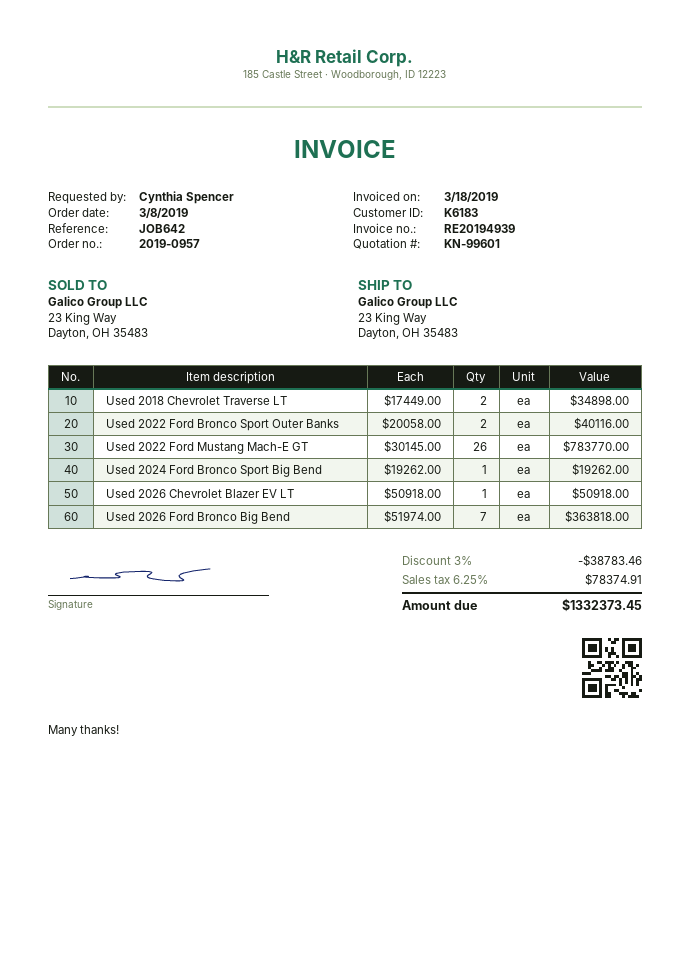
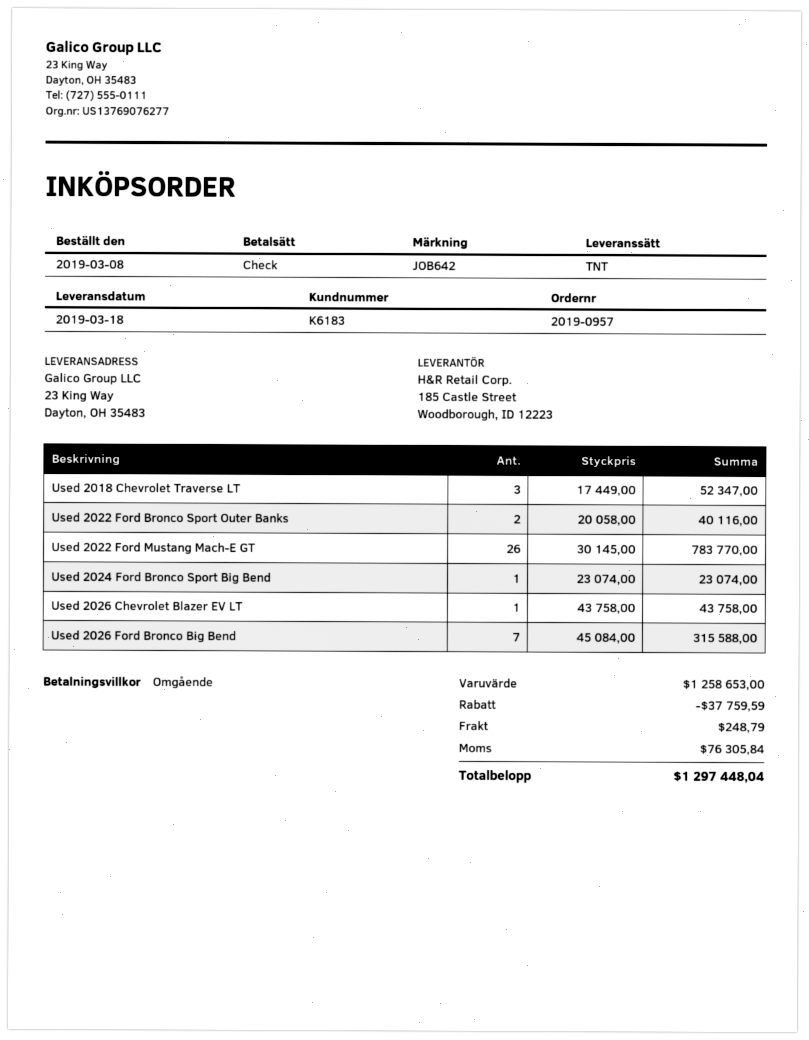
Used 2018 Chevrolet Traverse LT: 2 x 17449.00 = 34898.00 -> 3 x 17449.00 = 52347.00
Used 2024 Ford Bronco Sport Big Bend: 1 x 19262.00 = 19262.00 -> 1 x 23074.00 = 23074.00
Used 2026 Chevrolet Blazer EV LT: 1 x 50918.00 = 50918.00 -> 1 x 43758.00 = 43758.00
Used 2026 Ford Bronco Big Bend: 7 x 51974.00 = 363818.00 -> 7 x 45084.00 = 315588.00
discount: 38783.46 -> 37759.59
shipping: none -> 248.79
tax: 78374.91 -> 76305.84
total: 1332373.45 -> 1297448.04

